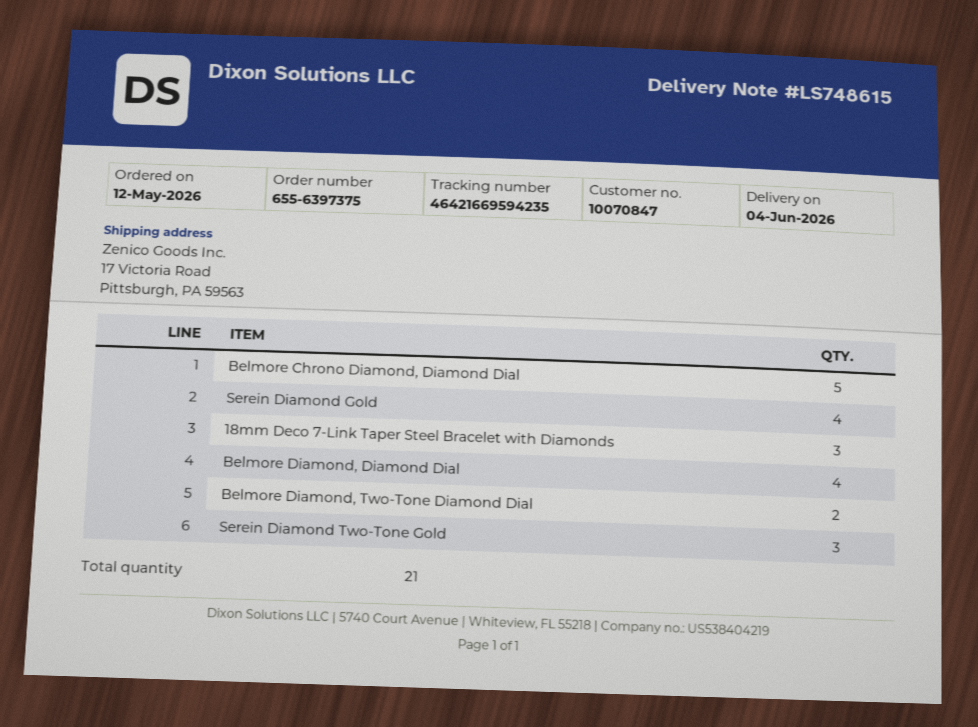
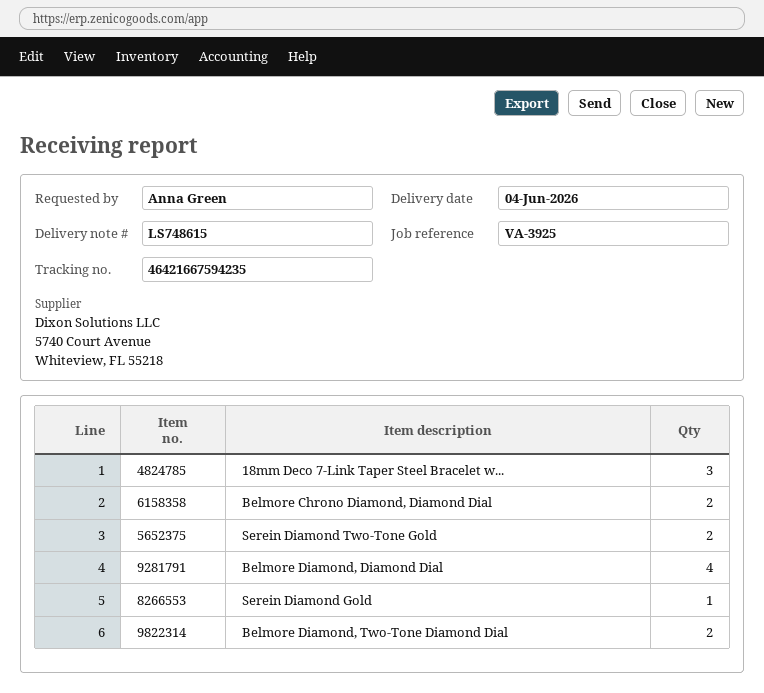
tracking number: 46421669594235 -> 46421667594235
Belmore Chrono Diamond, Diamond Dial: 5 -> 2
Serein Diamond Gold: 4 -> 1
Serein Diamond Two-Tone Gold: 3 -> 2

